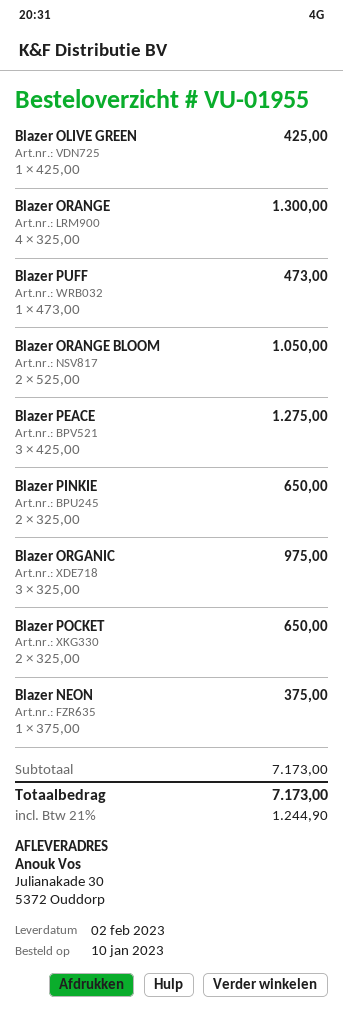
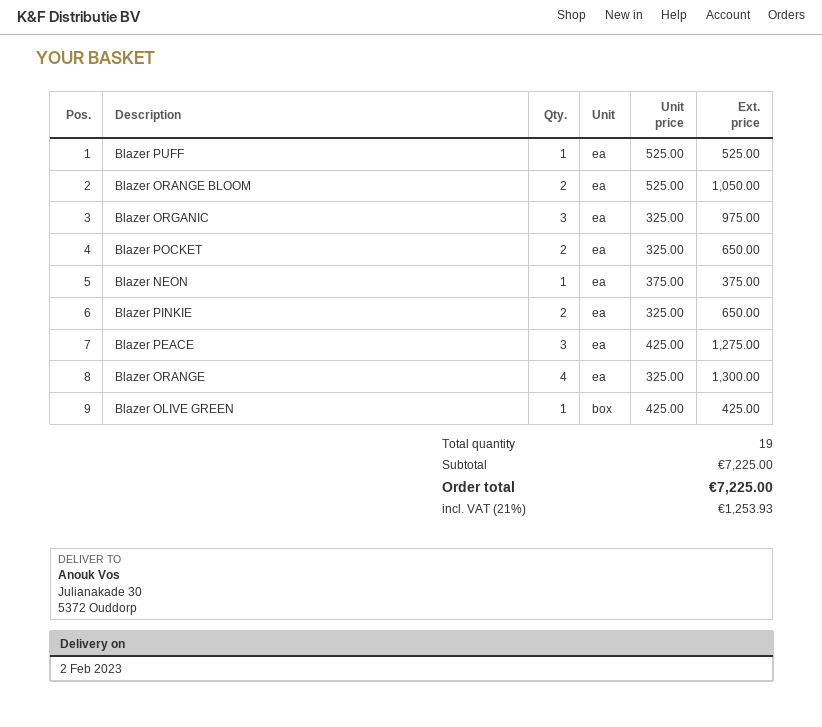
Blazer PUFF: 1 x 473.00 = 473.00 -> 1 x 525.00 = 525.00
subtotal: 7173.00 -> 7225.00
tax: 21% = 1244.90 -> 21% = 1253.93
total: 7173.00 -> 7225.00

